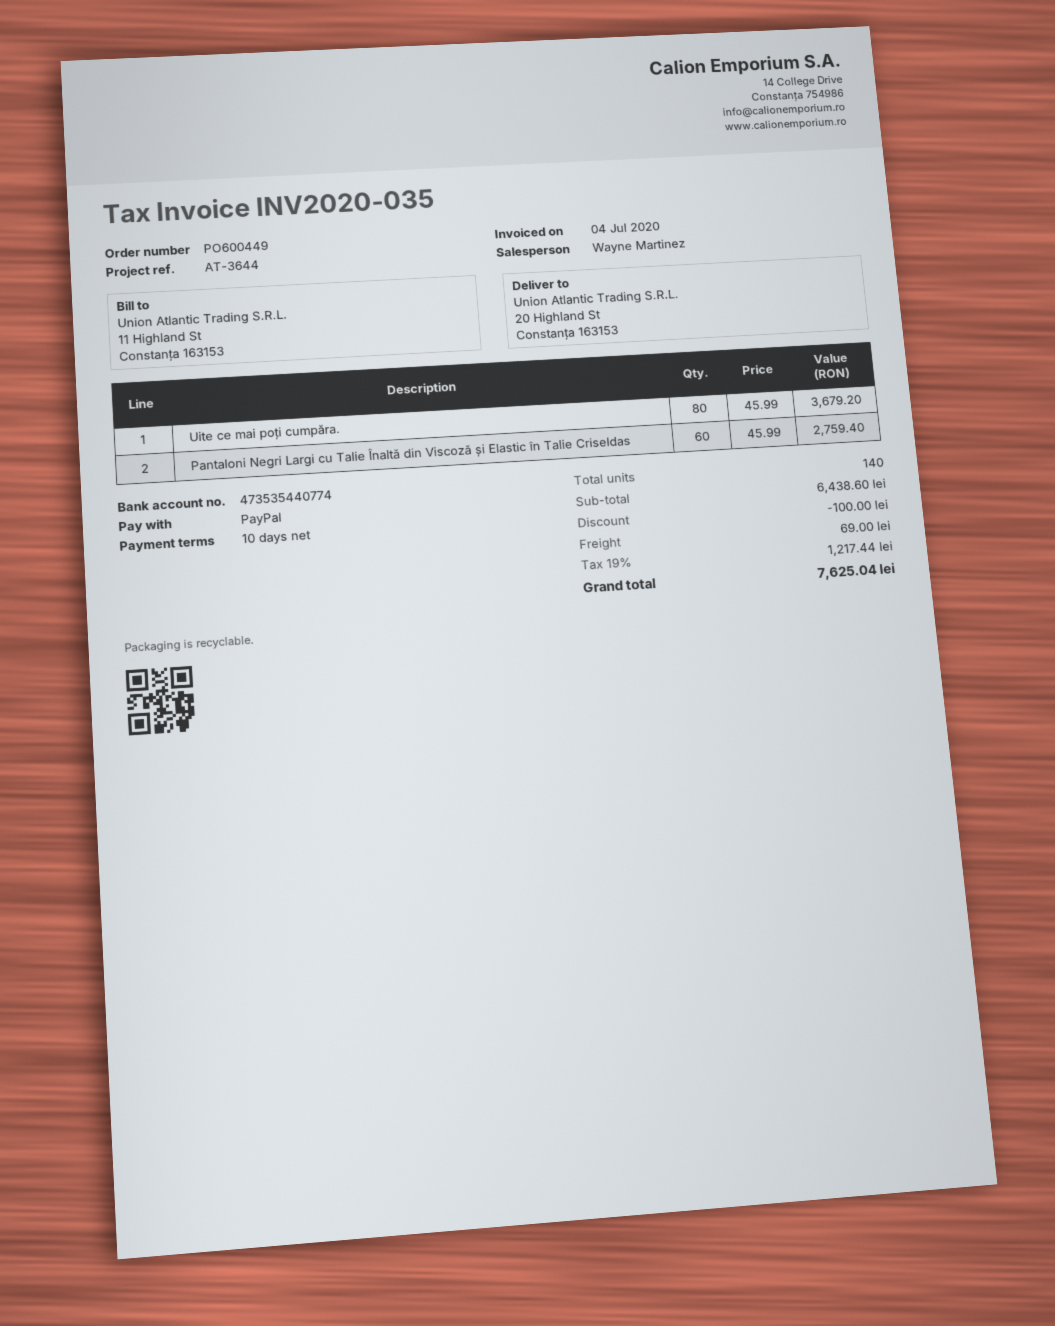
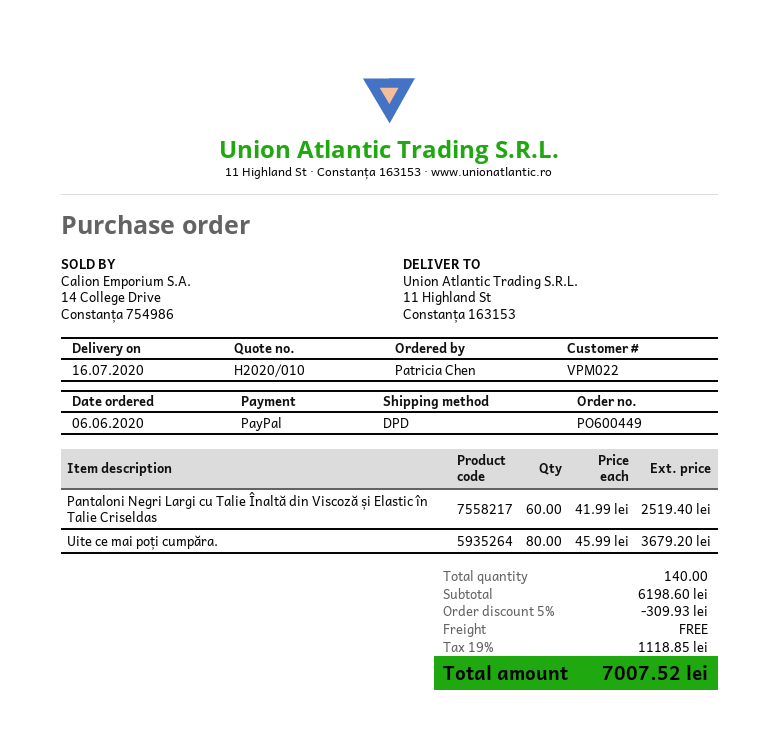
ship to: 20 Highland St, Constanța 163153 -> 11 Highland St, Constanța 163153
Pantaloni Negri Largi cu Talie Înaltă din Viscoză și Elastic în Talie Criseldas: 60 x 45.99 = 2759.40 -> 60 x 41.99 = 2519.40
subtotal: 6438.60 -> 6198.60
discount: 100.00 -> 309.93
shipping: 69.00 -> 0.00
tax: 19% = 1217.44 -> 19% = 1118.85
total: 7625.04 -> 7007.52

